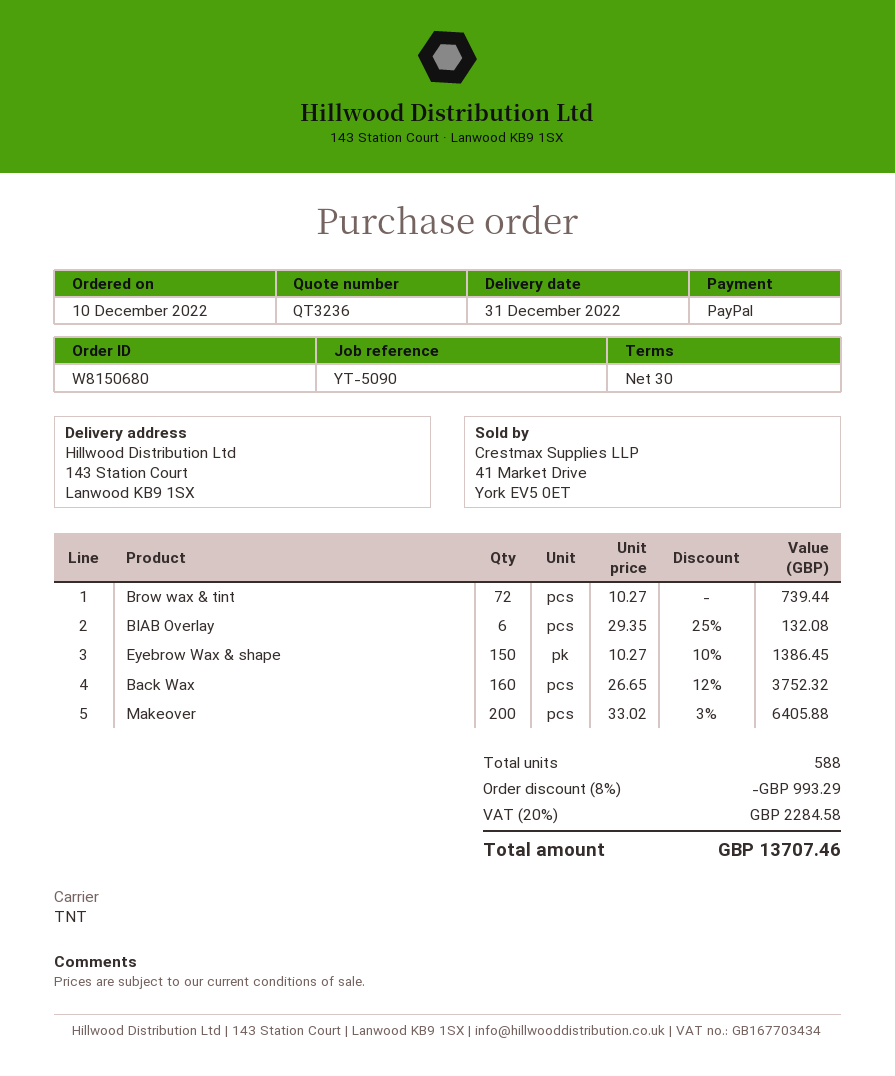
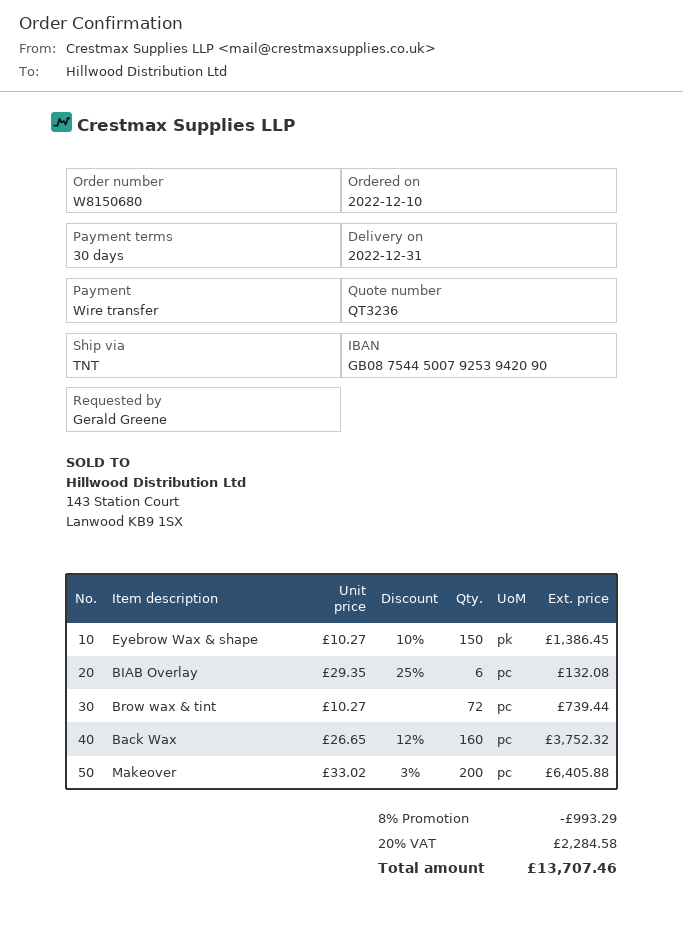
payment method: PayPal -> bank transfer

